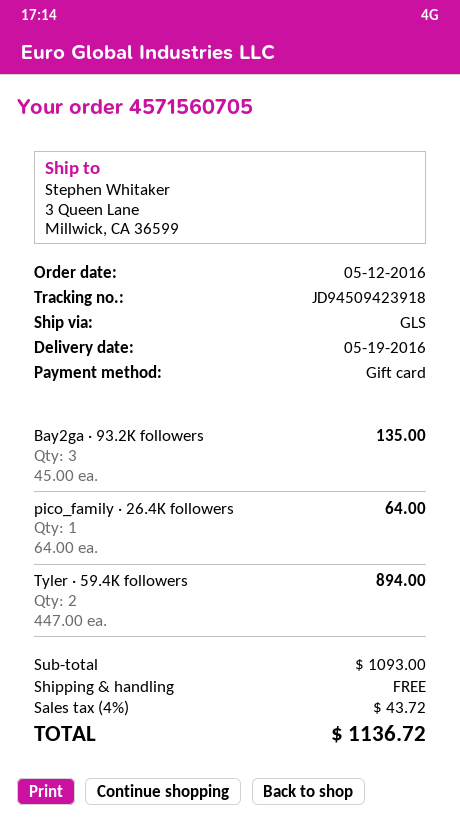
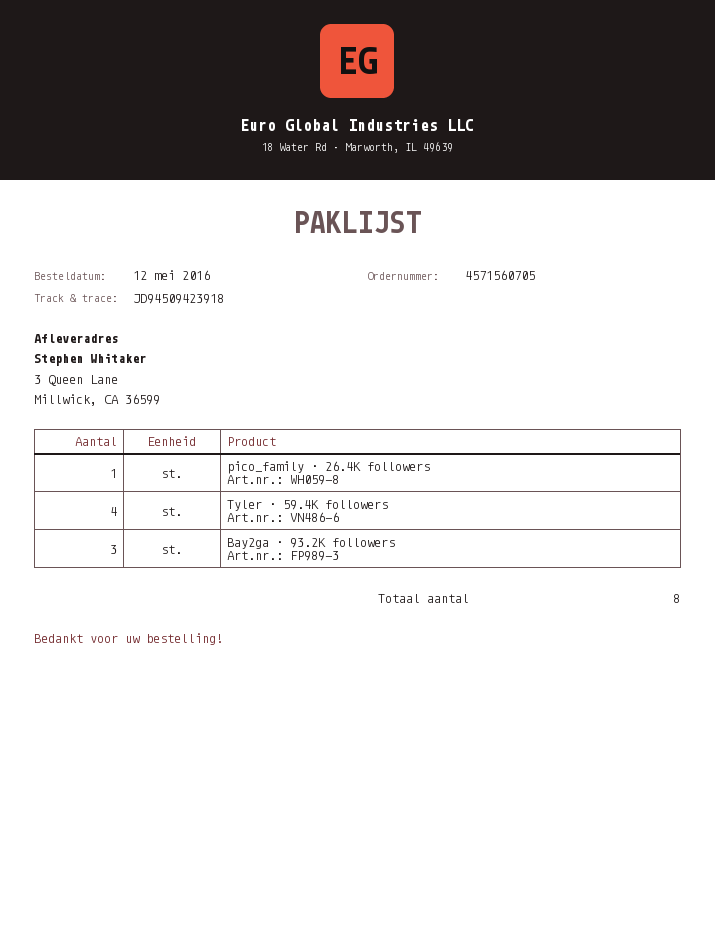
Tyler · 59.4K followers: 2 -> 4

